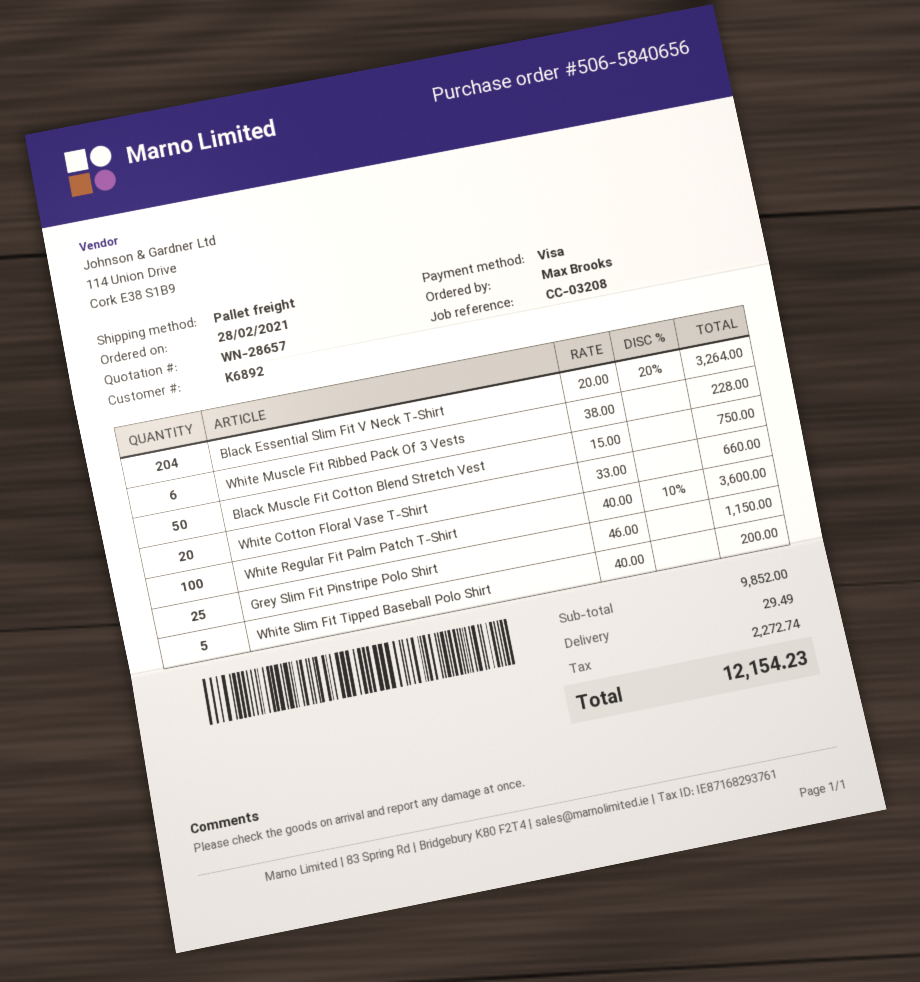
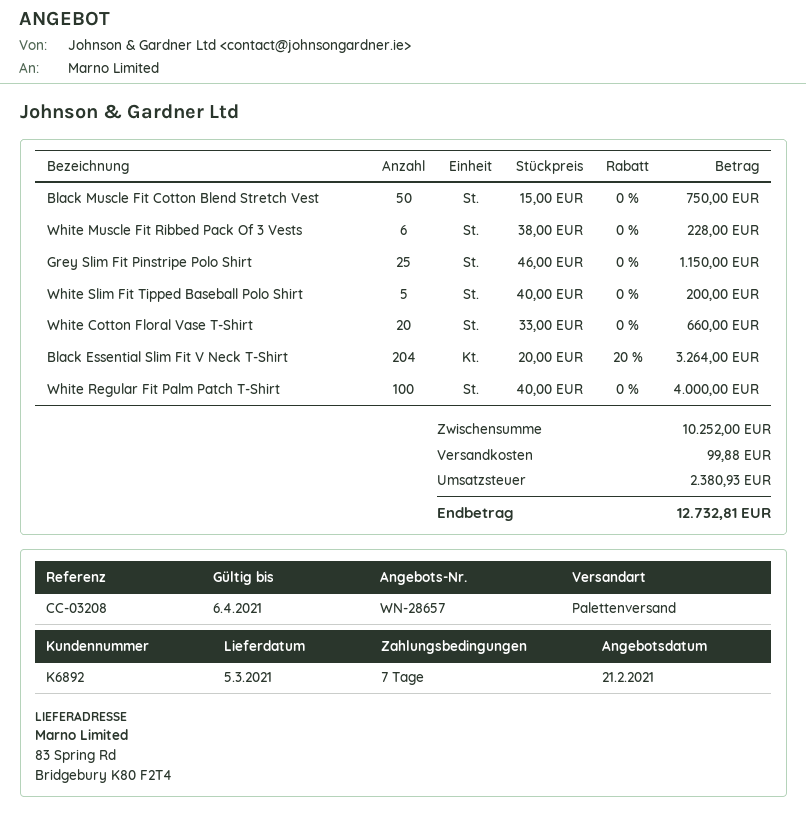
White Regular Fit Palm Patch T-Shirt: 100 x 40.00 - 10% = 3600.00 -> 100 x 40.00 = 4000.00
subtotal: 9852.00 -> 10252.00
shipping: 29.49 -> 99.88
tax: 2272.74 -> 2380.93
total: 12154.23 -> 12732.81

